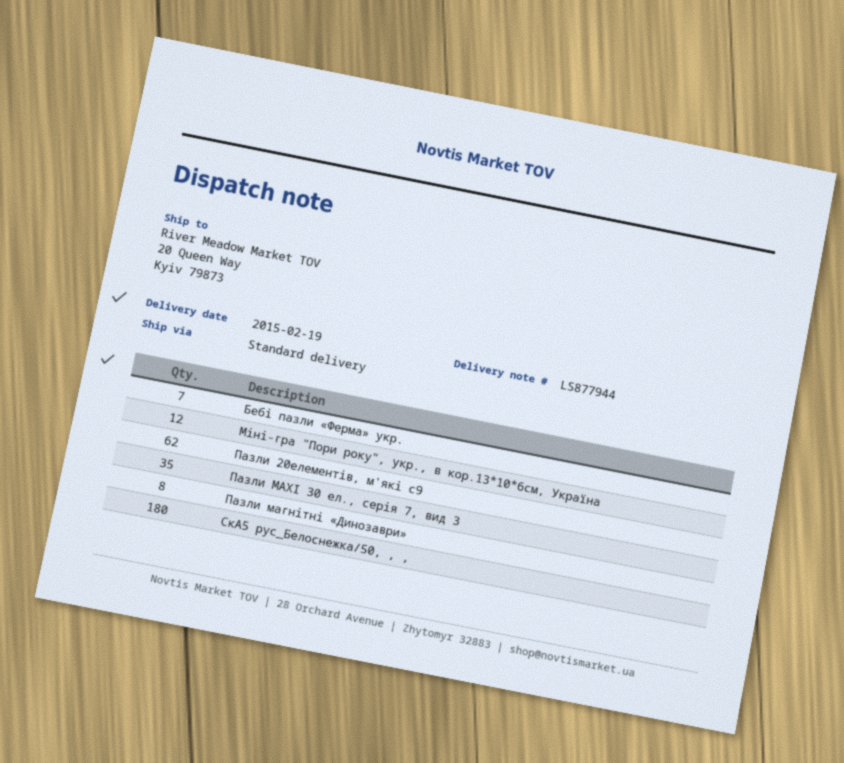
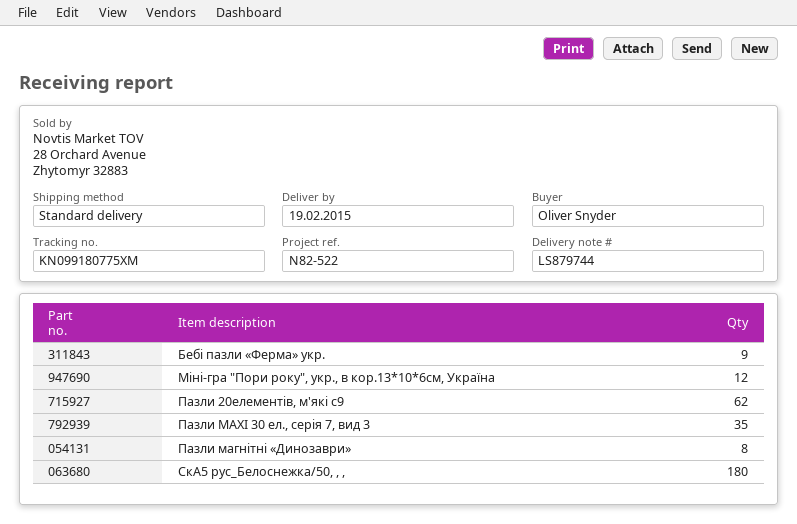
delivery note number: LS877944 -> LS879744
Бебі пазли «Ферма» укр.: 7 -> 9

